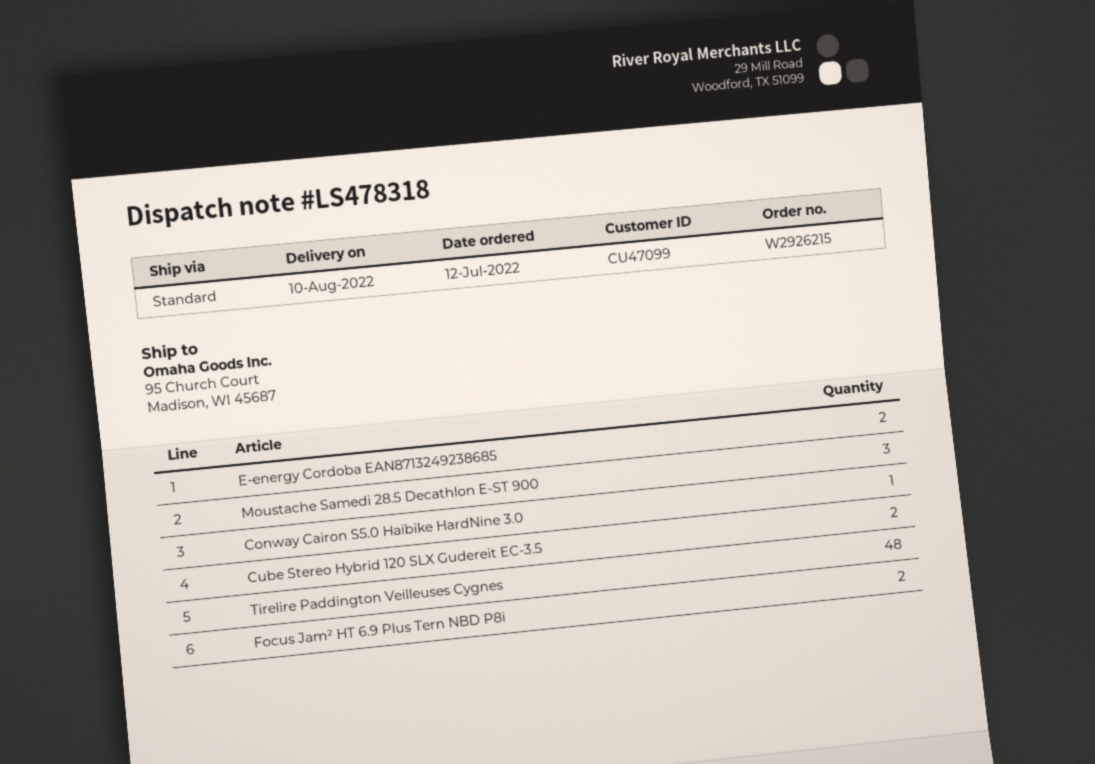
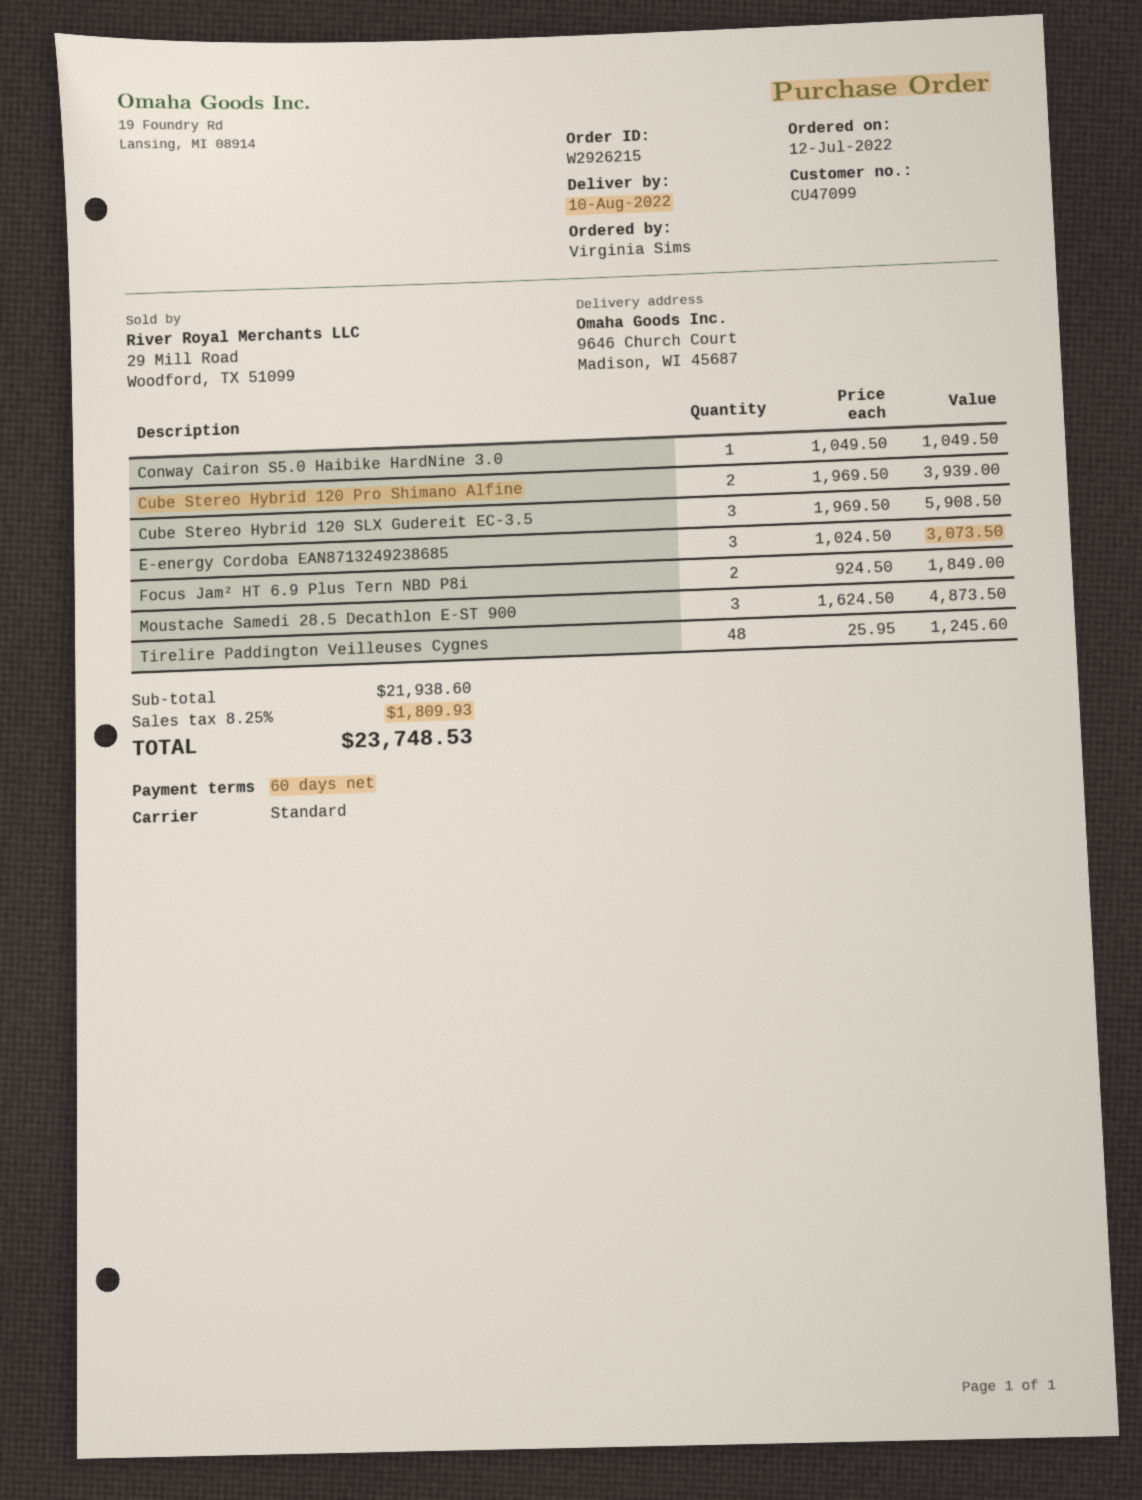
ship to: 95 Church Court, Madison, WI 45687 -> 9646 Church Court, Madison, WI 45687
E-energy Cordoba EAN8713249238685: 2 -> 3
Cube Stereo Hybrid 120 SLX Gudereit EC-3.5: 2 -> 3
Cube Stereo Hybrid 120 Pro Shimano Alfine: none -> 2

